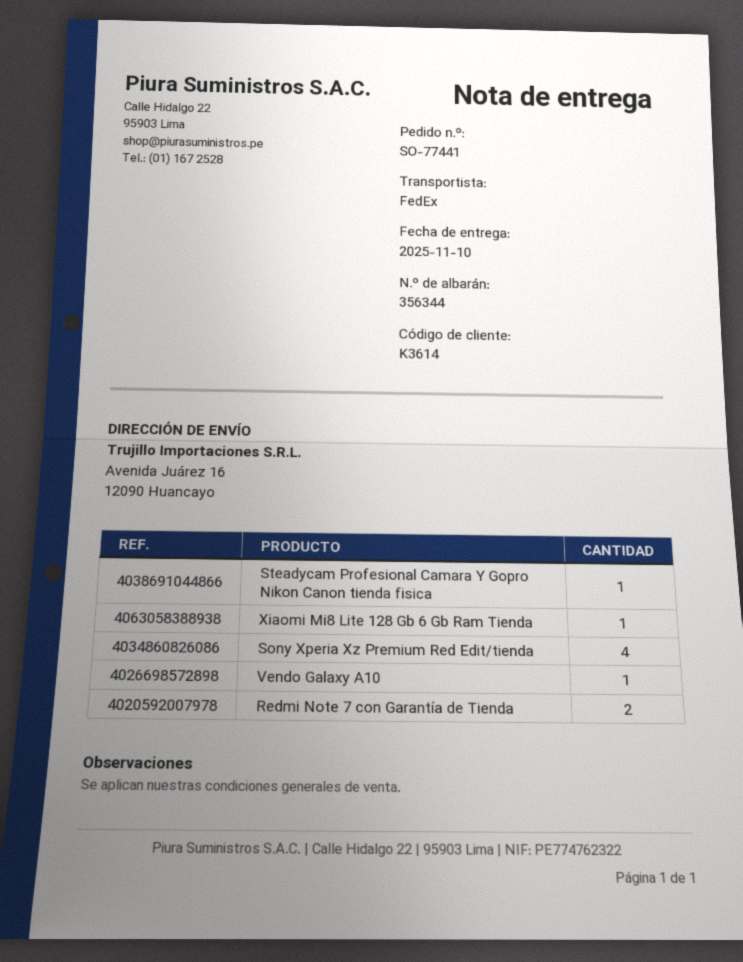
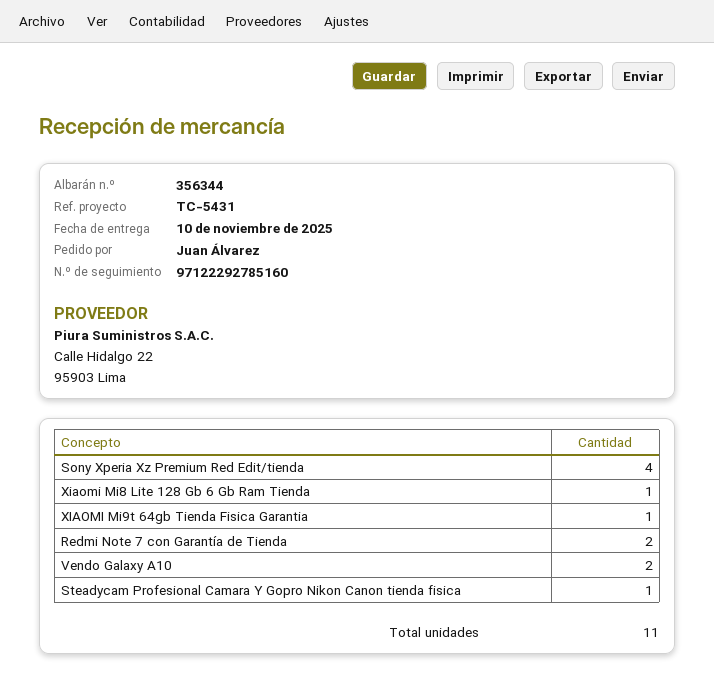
Vendo Galaxy A10: 1 -> 2
XIAOMI Mi9t 64gb Tienda Fisica Garantia: none -> 1

